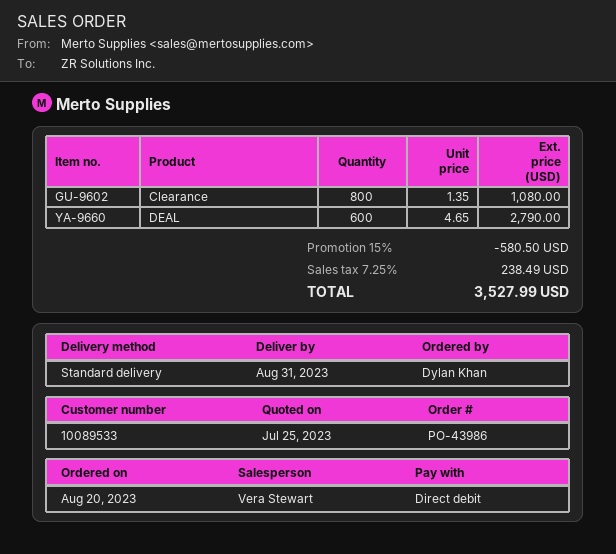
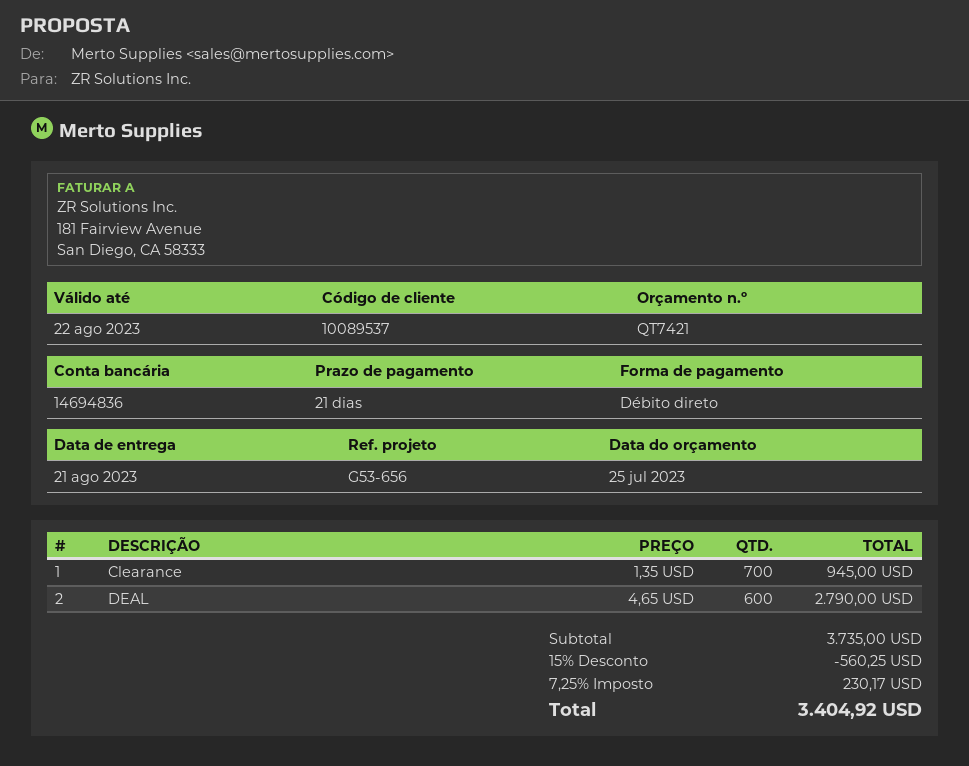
delivery date: 2023-08-31 -> 2023-08-21
customer number: 10089533 -> 10089537
Clearance: 800 x 1.35 = 1080.00 -> 700 x 1.35 = 945.00
discount: 15% = 580.50 -> 15% = 560.25
tax: 7.25% = 238.49 -> 7.25% = 230.17
total: 3527.99 -> 3404.92

